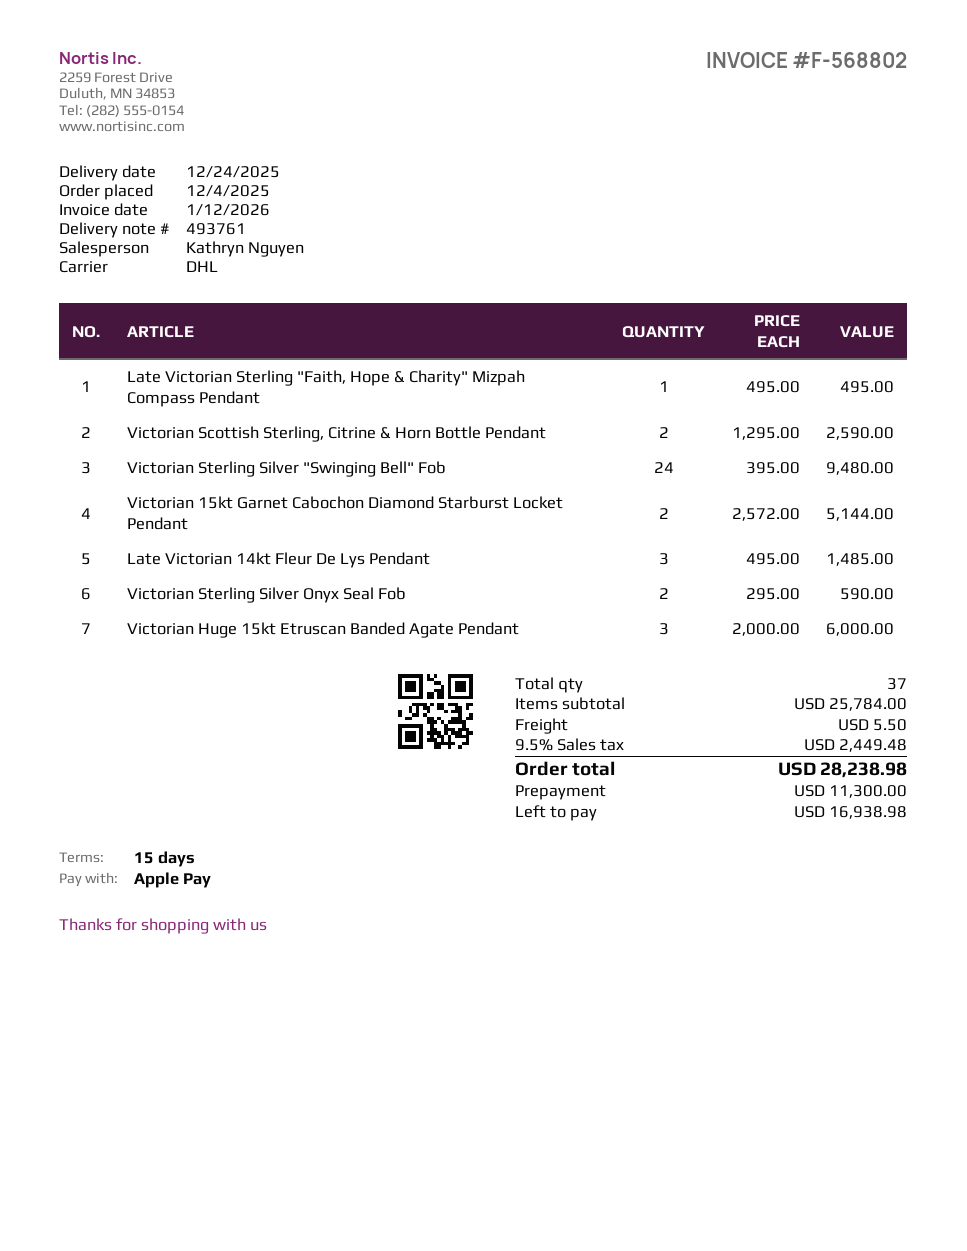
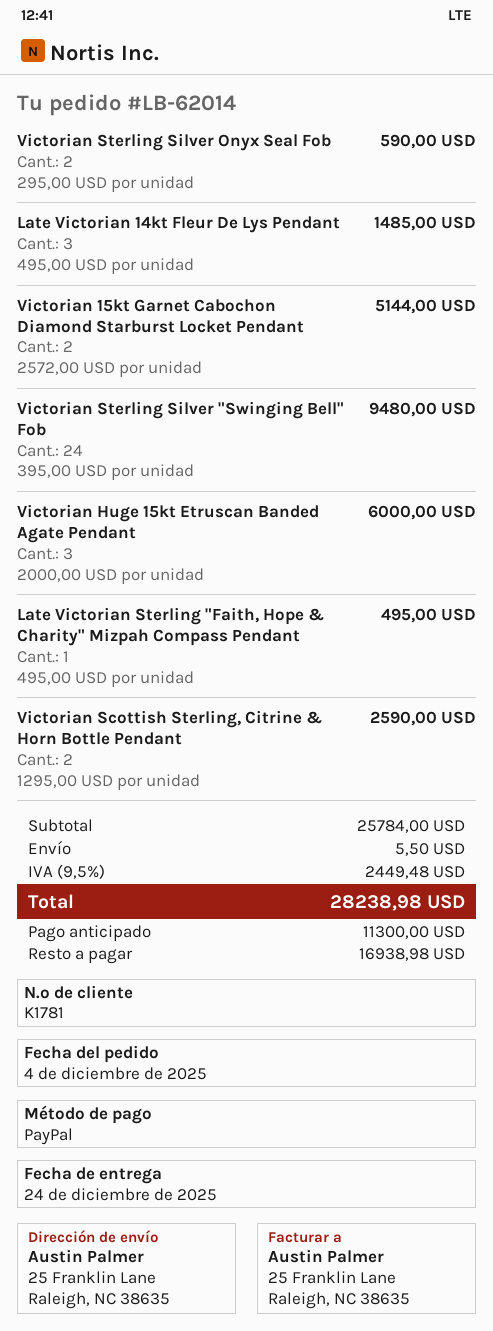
payment method: Apple Pay -> PayPal

